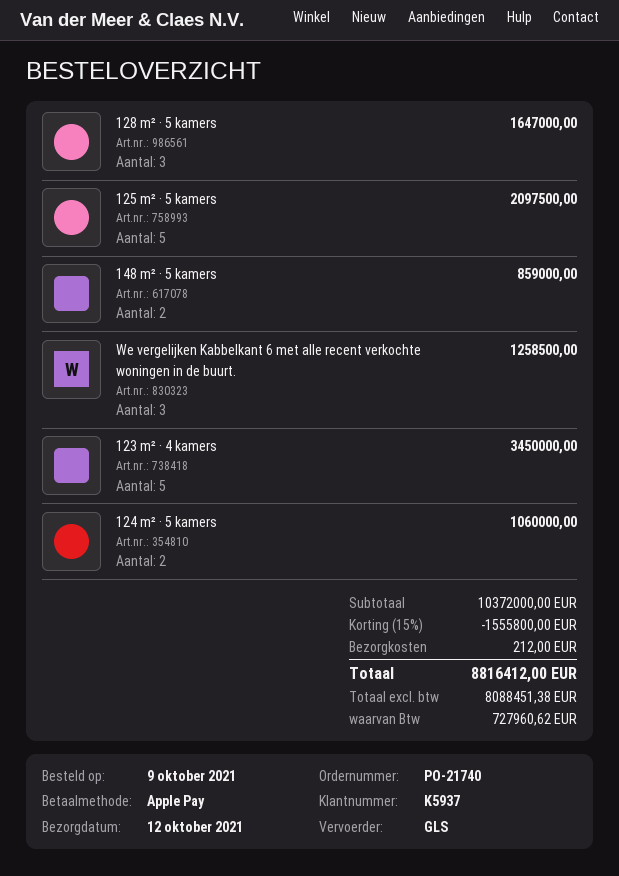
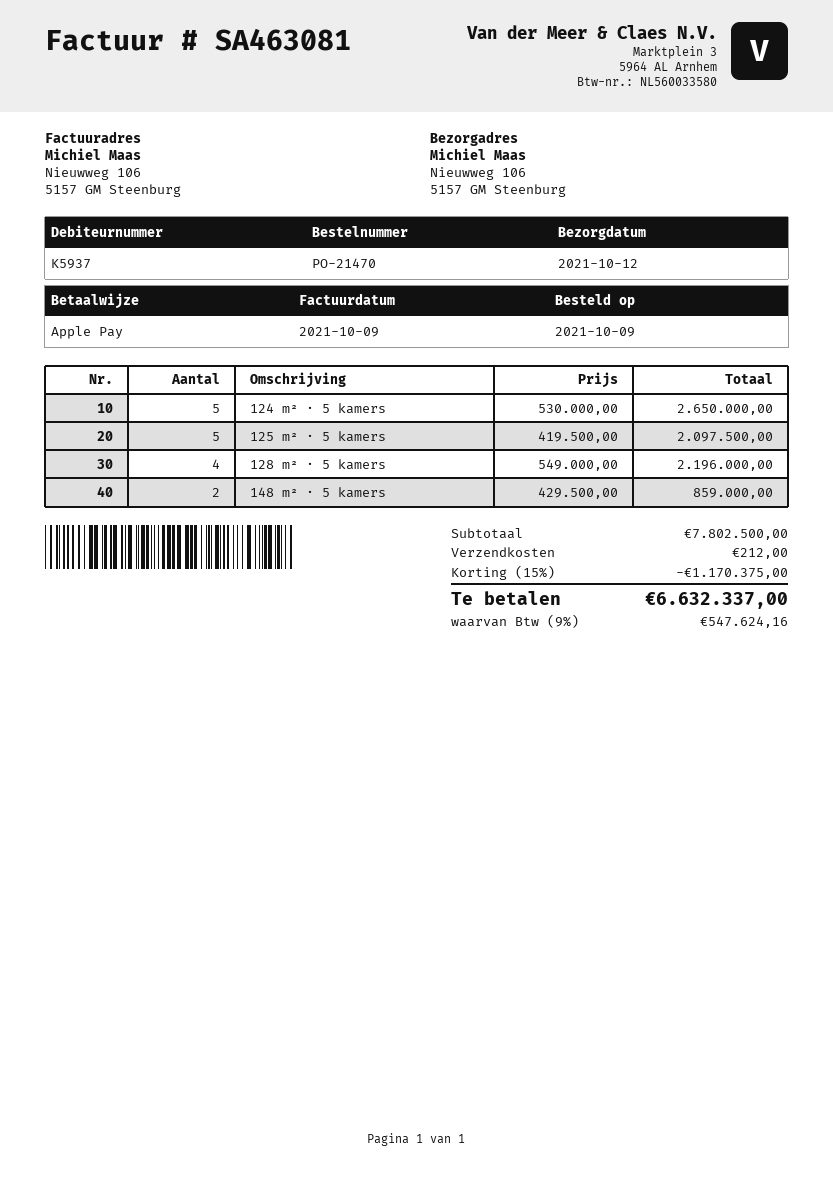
order number: PO-21740 -> PO-21470
128 m² · 5 kamers: 3 for 1647000.00 -> 4 for 2196000.00
We vergelijken Kabbelkant 6 met alle recent verkochte woningen in de buurt.: 3 for 1258500.00 -> none
123 m² · 4 kamers: 5 for 3450000.00 -> none
124 m² · 5 kamers: 2 for 1060000.00 -> 5 for 2650000.00
subtotal: 10372000.00 -> 7802500.00
discount: 15% = 1555800.00 -> 15% = 1170375.00
tax: 727960.62 -> 547624.16
total: 8816412.00 -> 6632337.00

